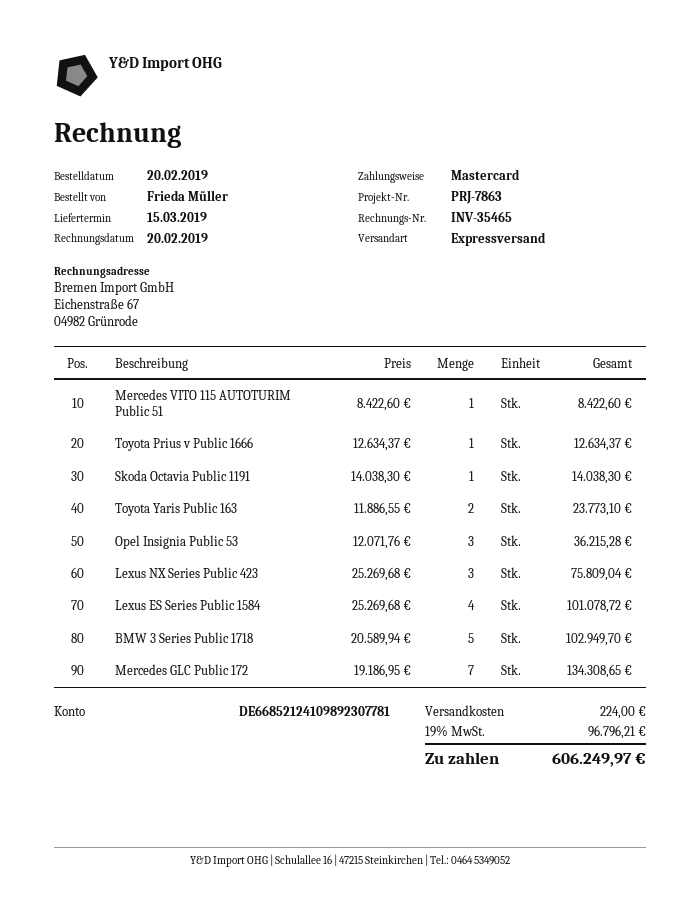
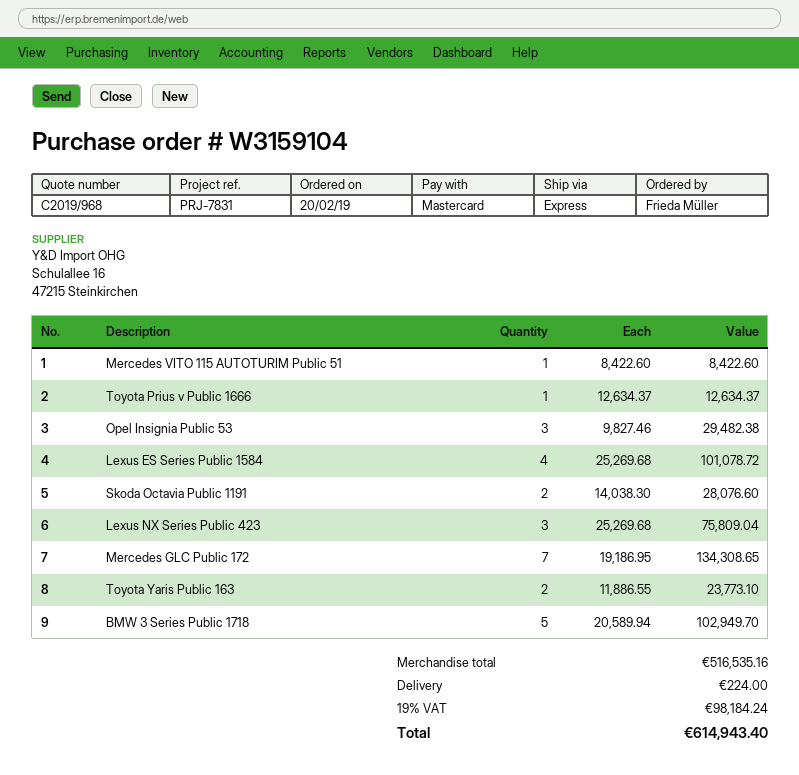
reference: PRJ-7863 -> PRJ-7831
Skoda Octavia Public 1191: 1 x 14038.30 = 14038.30 -> 2 x 14038.30 = 28076.60
Opel Insignia Public 53: 3 x 12071.76 = 36215.28 -> 3 x 9827.46 = 29482.38
tax: 19% = 96796.21 -> 19% = 98184.24
total: 606249.97 -> 614943.40

